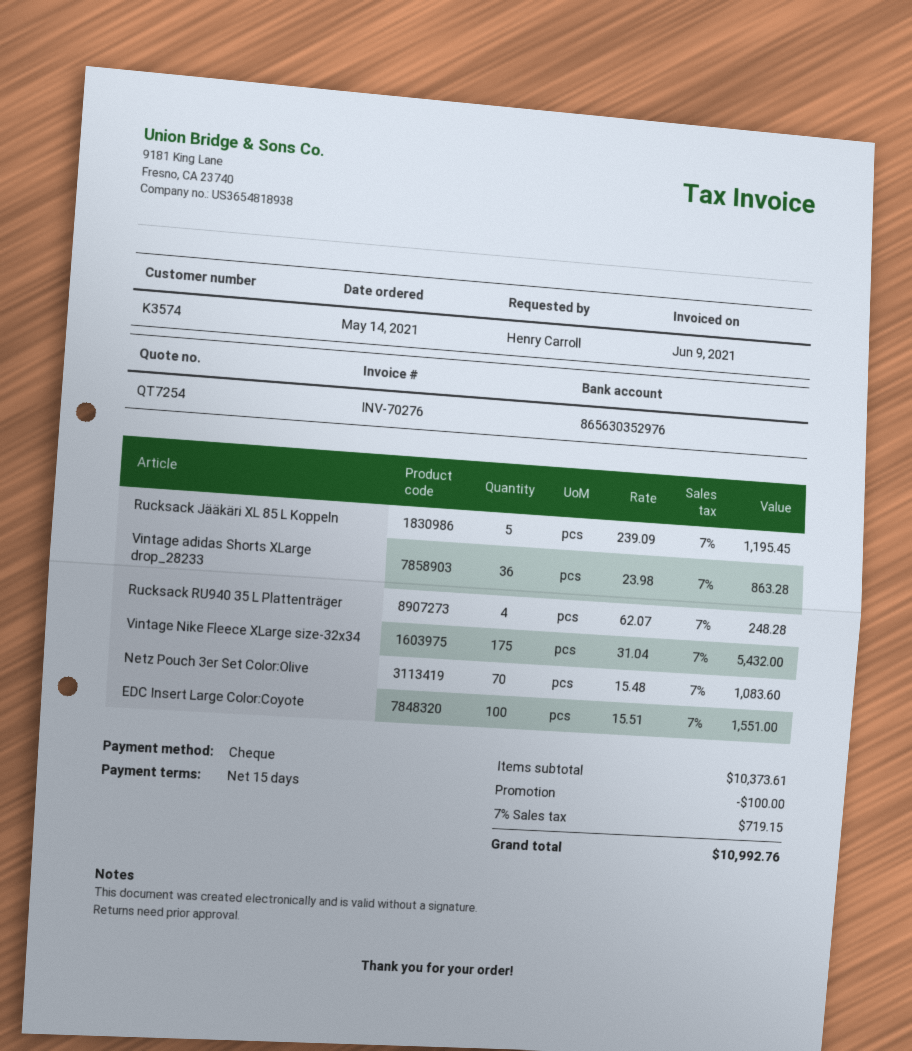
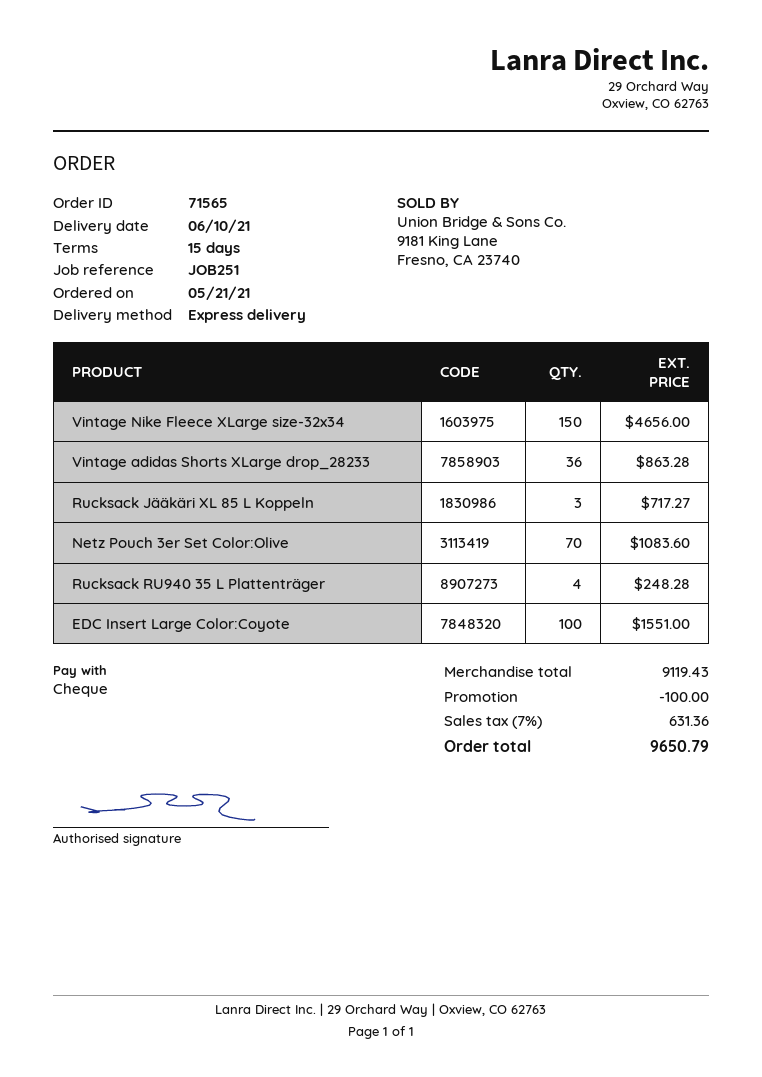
order date: 2021-05-14 -> 2021-05-21
Rucksack Jääkäri XL 85 L Koppeln: 5 for 1195.45 -> 3 for 717.27
Vintage Nike Fleece XLarge size-32x34: 175 for 5432.00 -> 150 for 4656.00
subtotal: 10373.61 -> 9119.43
tax: 7% = 719.15 -> 7% = 631.36
total: 10992.76 -> 9650.79

